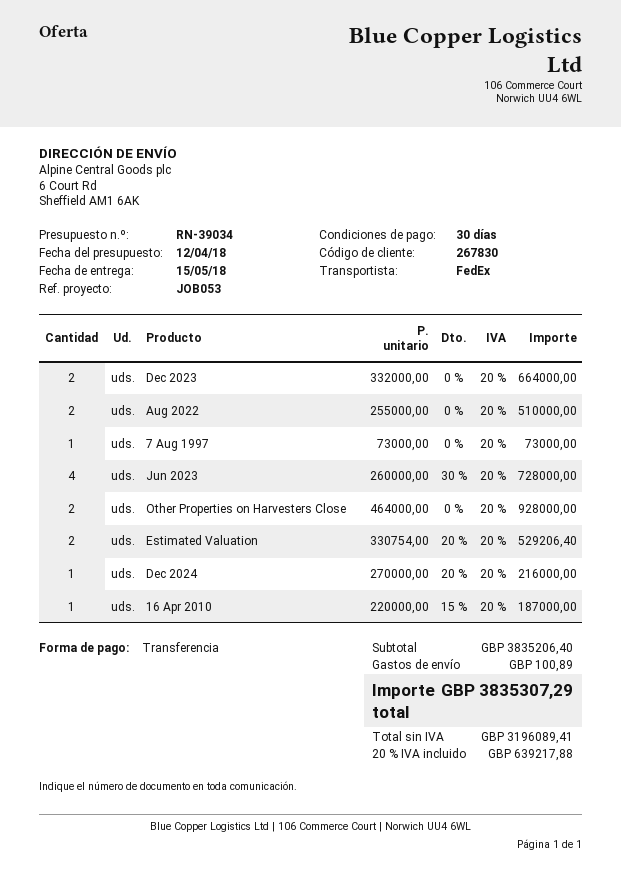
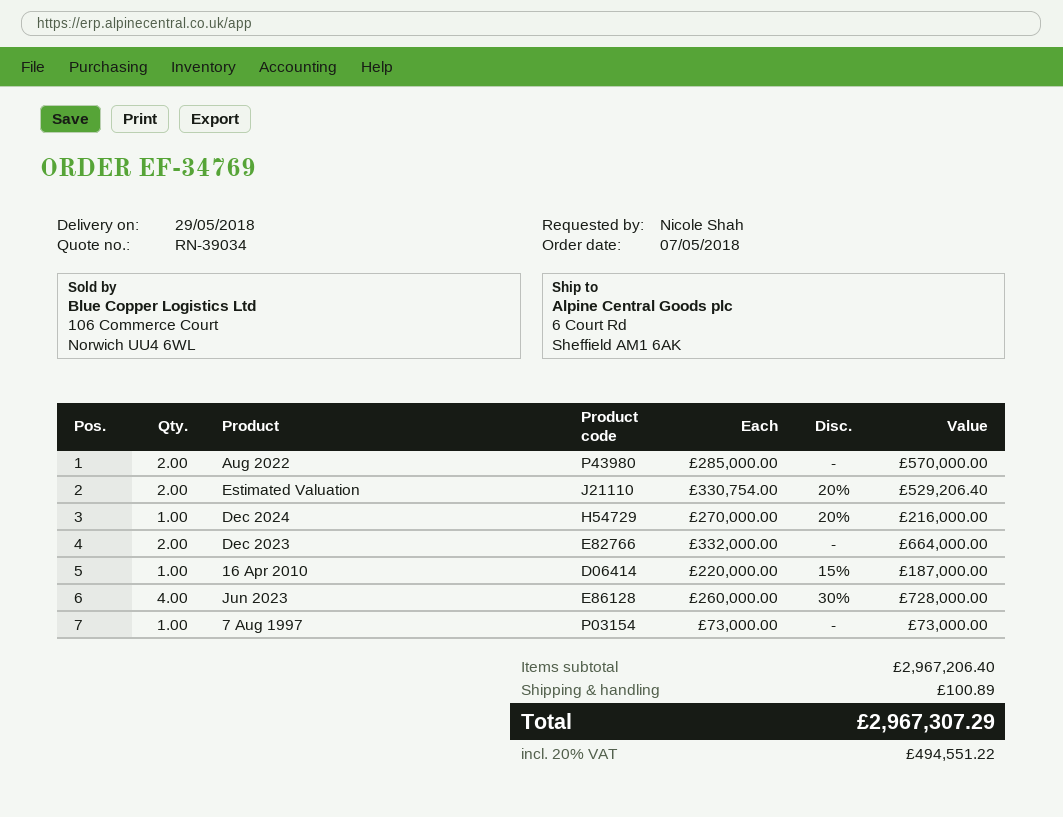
delivery date: 2018-05-15 -> 2018-05-29
Aug 2022: 2 x 255000.00 = 510000.00 -> 2 x 285000.00 = 570000.00
Other Properties on Harvesters Close: 2 x 464000.00 = 928000.00 -> none
subtotal: 3835206.40 -> 2967206.40
tax: 20% = 639217.88 -> 20% = 494551.22
total: 3835307.29 -> 2967307.29

